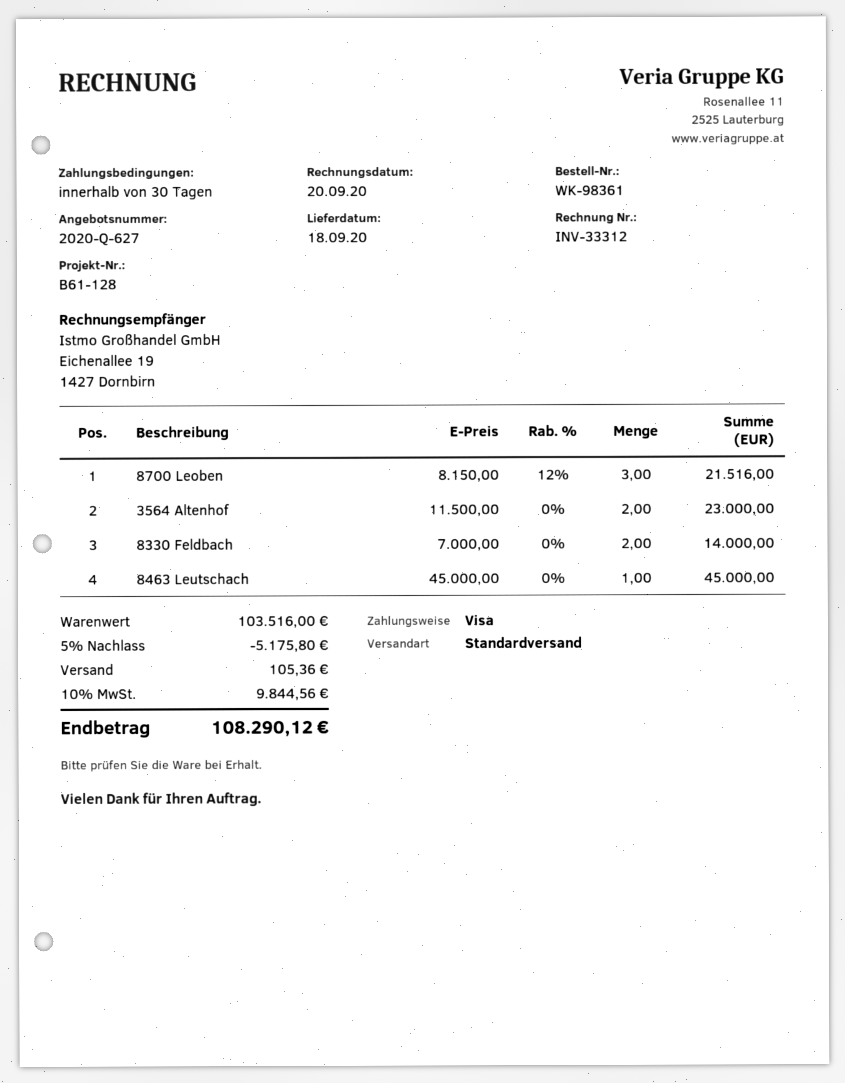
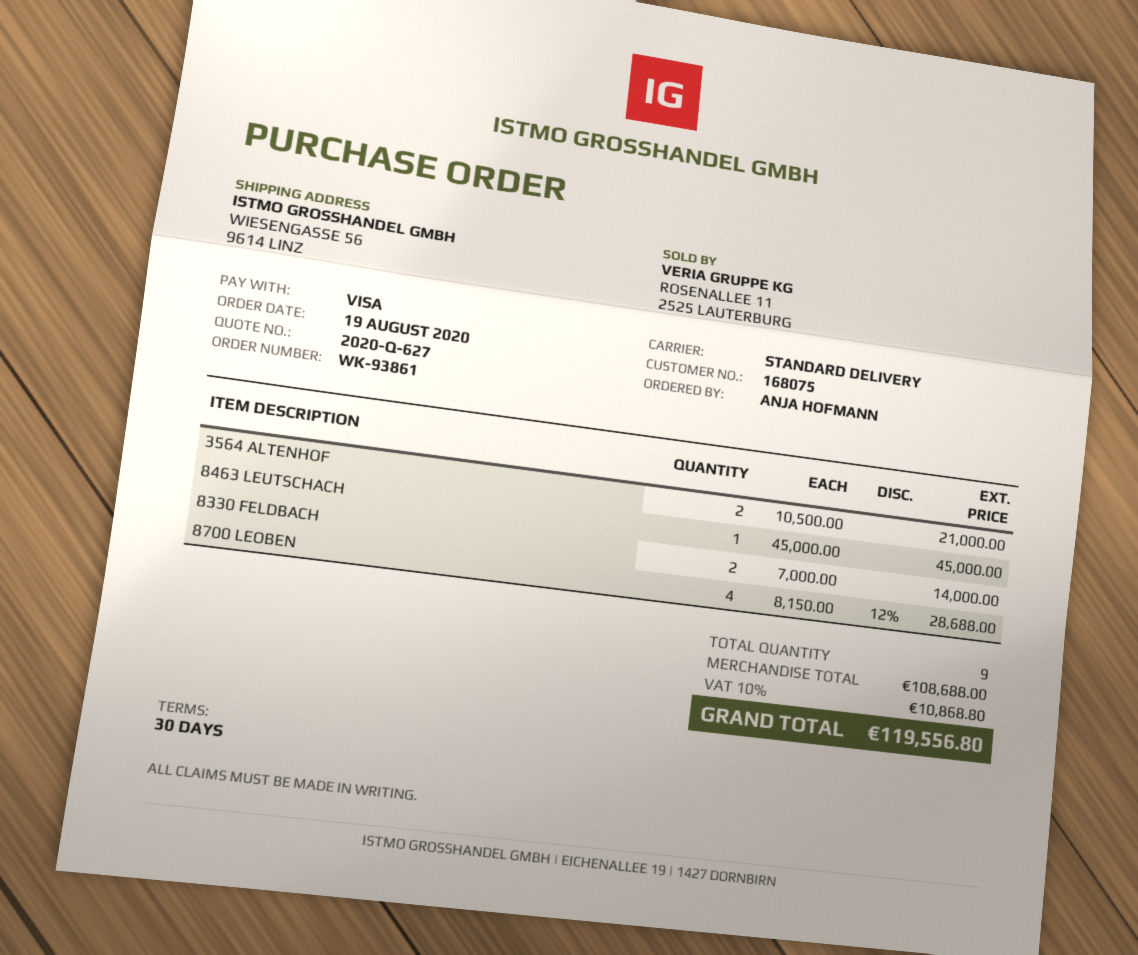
order number: WK-98361 -> WK-93861
8700 Leoben: 3 x 8150.00 - 12% = 21516.00 -> 4 x 8150.00 - 12% = 28688.00
3564 Altenhof: 2 x 11500.00 = 23000.00 -> 2 x 10500.00 = 21000.00
subtotal: 103516.00 -> 108688.00
discount: 5% = 5175.80 -> none
shipping: 105.36 -> none
tax: 10% = 9844.56 -> 10% = 10868.80
total: 108290.12 -> 119556.80

